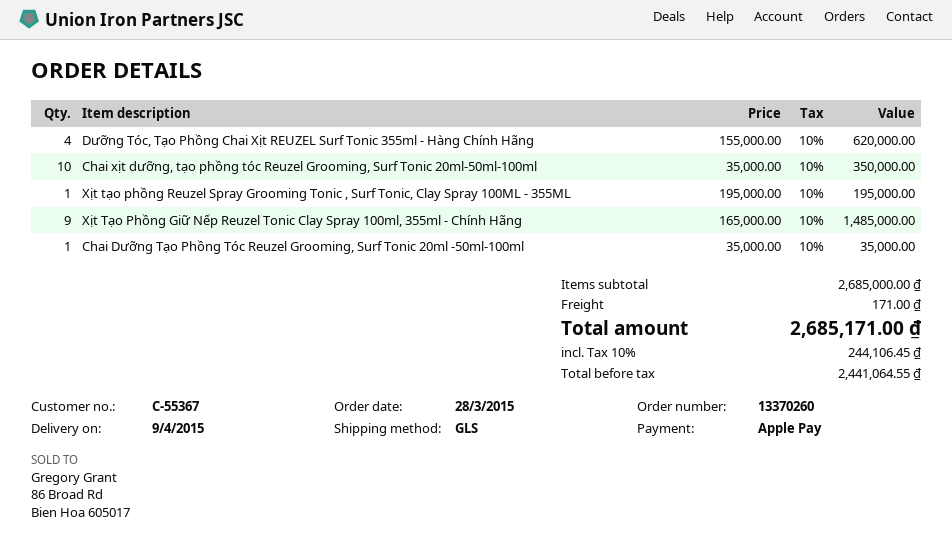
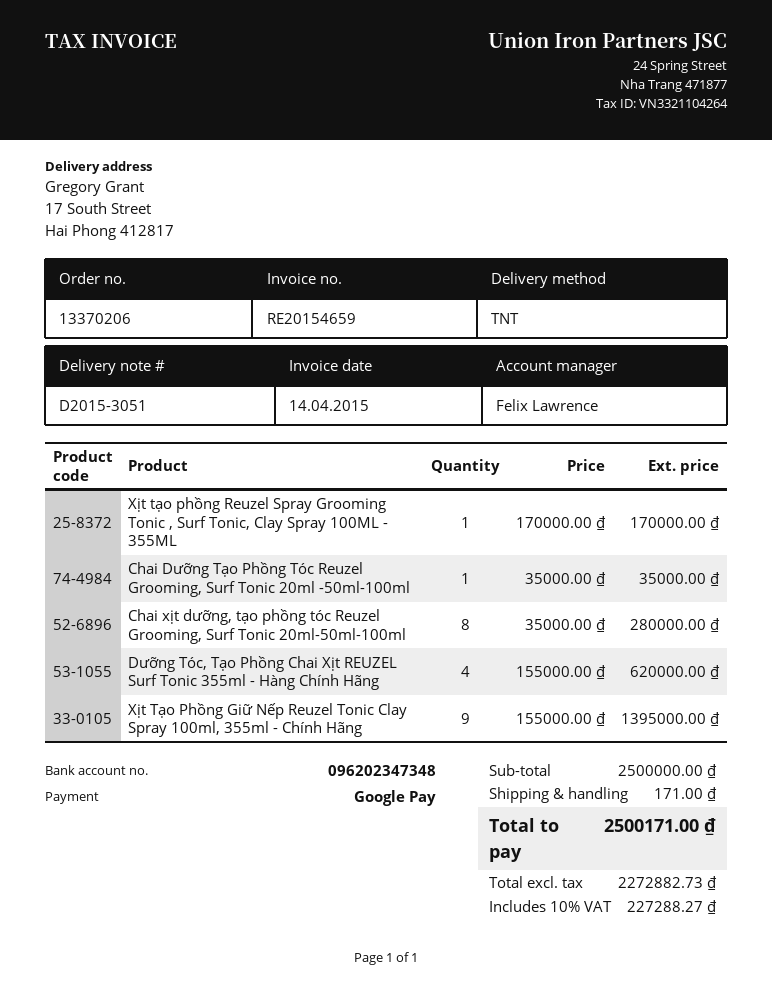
order number: 13370260 -> 13370206
payment method: Apple Pay -> Google Pay
shipping method: GLS -> TNT
Chai xịt dưỡng, tạo phồng tóc Reuzel Grooming, Surf Tonic 20ml-50ml-100ml: 10 x 35000.00 = 350000.00 -> 8 x 35000.00 = 280000.00
Xịt tạo phồng Reuzel Spray Grooming Tonic , Surf Tonic, Clay Spray 100ML - 355ML: 1 x 195000.00 = 195000.00 -> 1 x 170000.00 = 170000.00
Xịt Tạo Phồng Giữ Nếp Reuzel Tonic Clay Spray 100ml, 355ml - Chính Hãng: 9 x 165000.00 = 1485000.00 -> 9 x 155000.00 = 1395000.00
subtotal: 2685000.00 -> 2500000.00
net: 2441064.55 -> 2272882.73
tax: 10% = 244106.45 -> 10% = 227288.27
total: 2685171.00 -> 2500171.00

